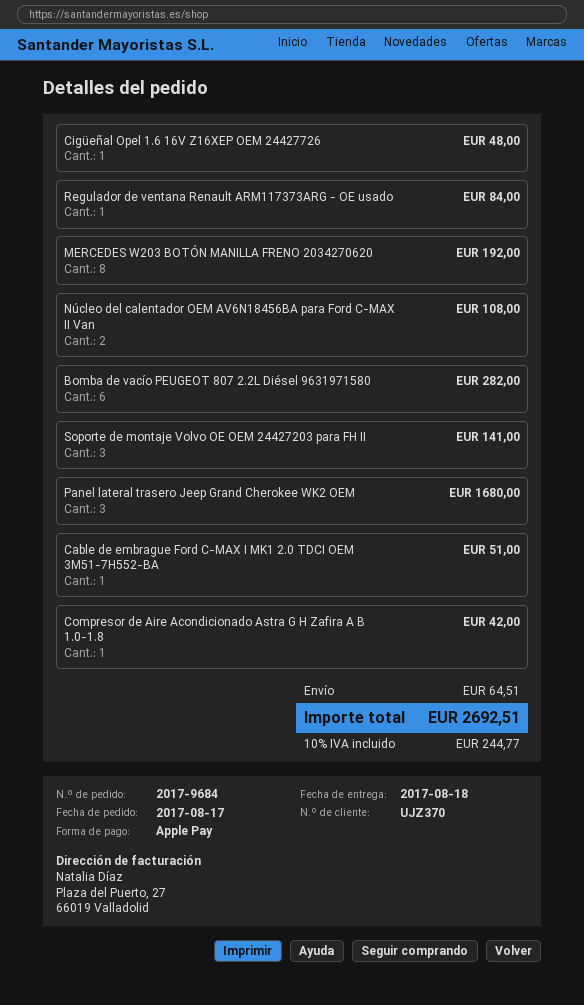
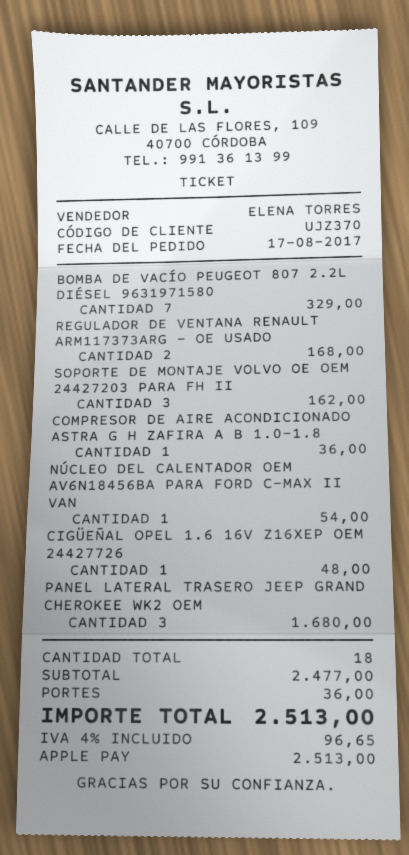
Regulador de ventana Renault ARM117373ARG - OE usado: 1 for 84.00 -> 2 for 168.00
MERCEDES W203 BOTÓN MANILLA FRENO 2034270620: 8 for 192.00 -> none
Núcleo del calentador OEM AV6N18456BA para Ford C-MAX II Van: 2 for 108.00 -> 1 for 54.00
Bomba de vacío PEUGEOT 807 2.2L Diésel 9631971580: 6 for 282.00 -> 7 for 329.00
Soporte de montaje Volvo OE OEM 24427203 para FH II: 3 for 141.00 -> 3 for 162.00
Cable de embrague Ford C-MAX I MK1 2.0 TDCI OEM 3M51-7H552-BA: 1 for 51.00 -> none
Compresor de Aire Acondicionado Astra G H Zafira A B 1.0-1.8: 1 for 42.00 -> 1 for 36.00
shipping: 64.51 -> 36.00
tax: 10% = 244.77 -> 4% = 96.65
total: 2692.51 -> 2513.00

